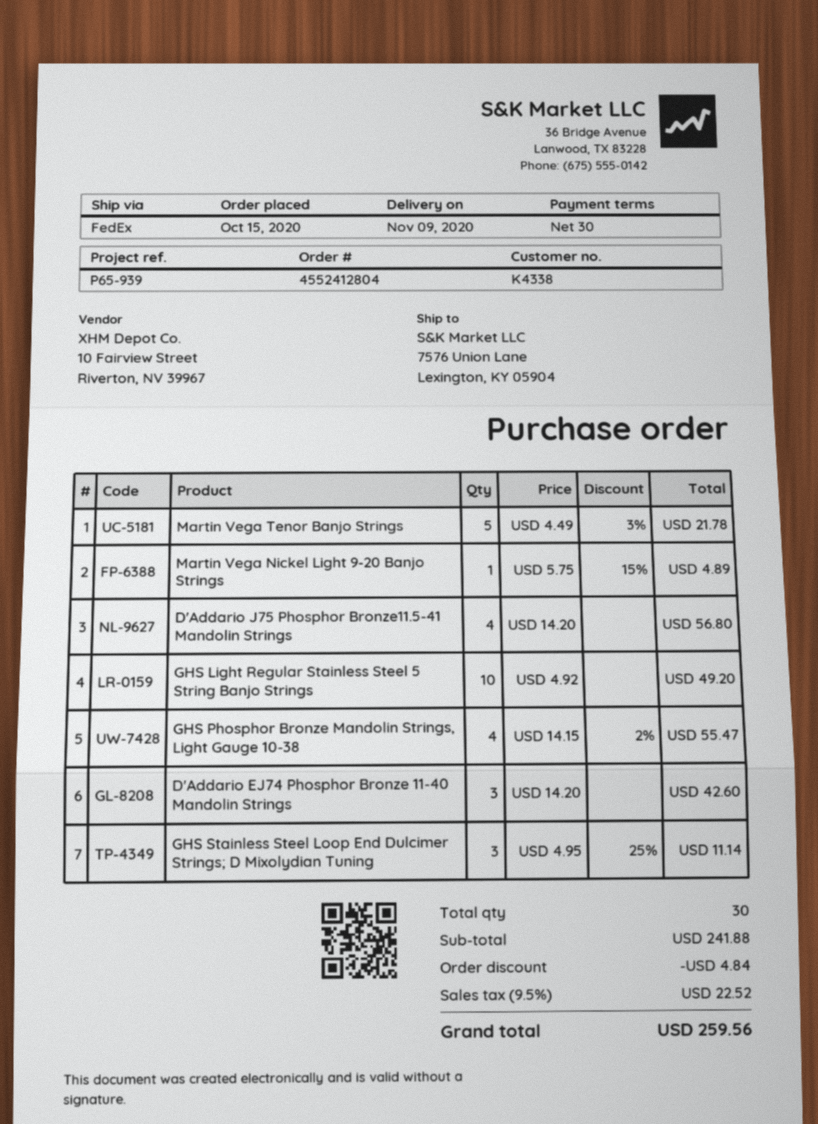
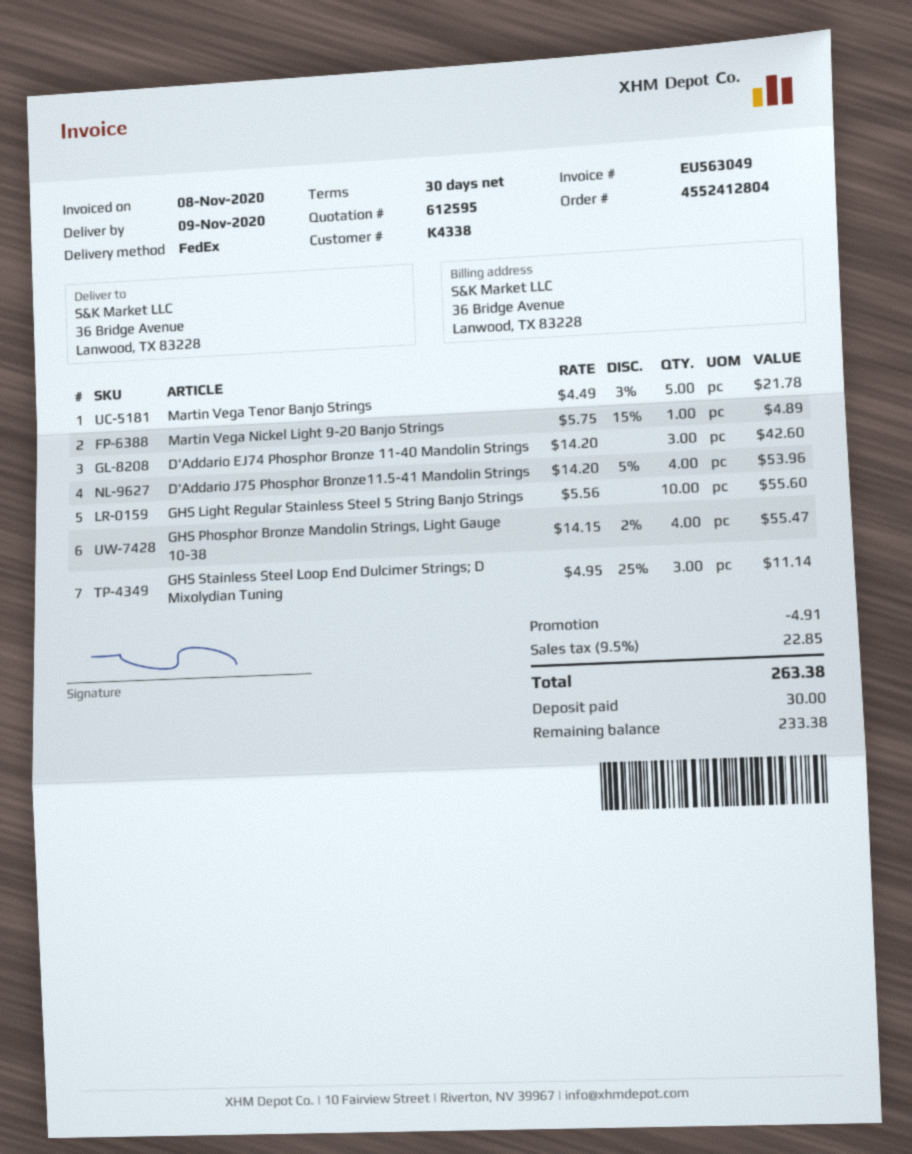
ship to: 7576 Union Lane, Lexington, KY 05904 -> 36 Bridge Avenue, Lanwood, TX 83228
D'Addario J75 Phosphor Bronze11.5-41 Mandolin Strings: 4 x 14.20 = 56.80 -> 4 x 14.20 - 5% = 53.96
GHS Light Regular Stainless Steel 5 String Banjo Strings: 10 x 4.92 = 49.20 -> 10 x 5.56 = 55.60
discount: 4.84 -> 4.91
tax: 9.5% = 22.52 -> 9.5% = 22.85
total: 259.56 -> 263.38

